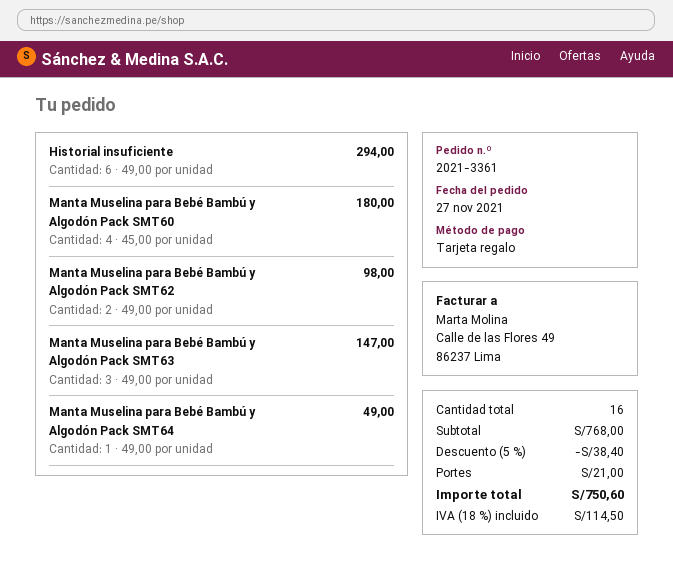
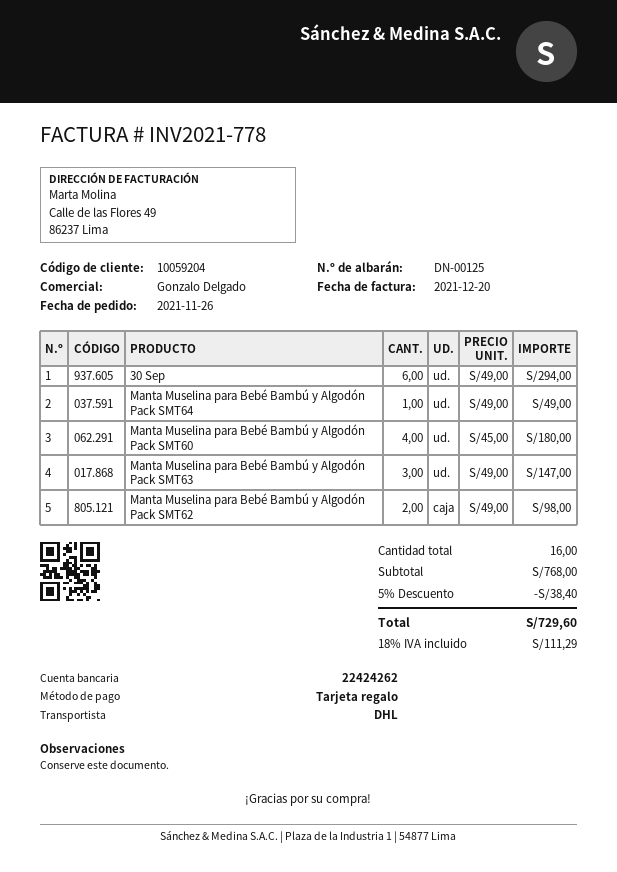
order date: 2021-11-27 -> 2021-11-26
Historial insuficiente: 6 x 49.00 = 294.00 -> none
30 Sep: none -> 6 x 49.00 = 294.00
shipping: 21.00 -> none
tax: 18% = 114.50 -> 18% = 111.29
total: 750.60 -> 729.60

